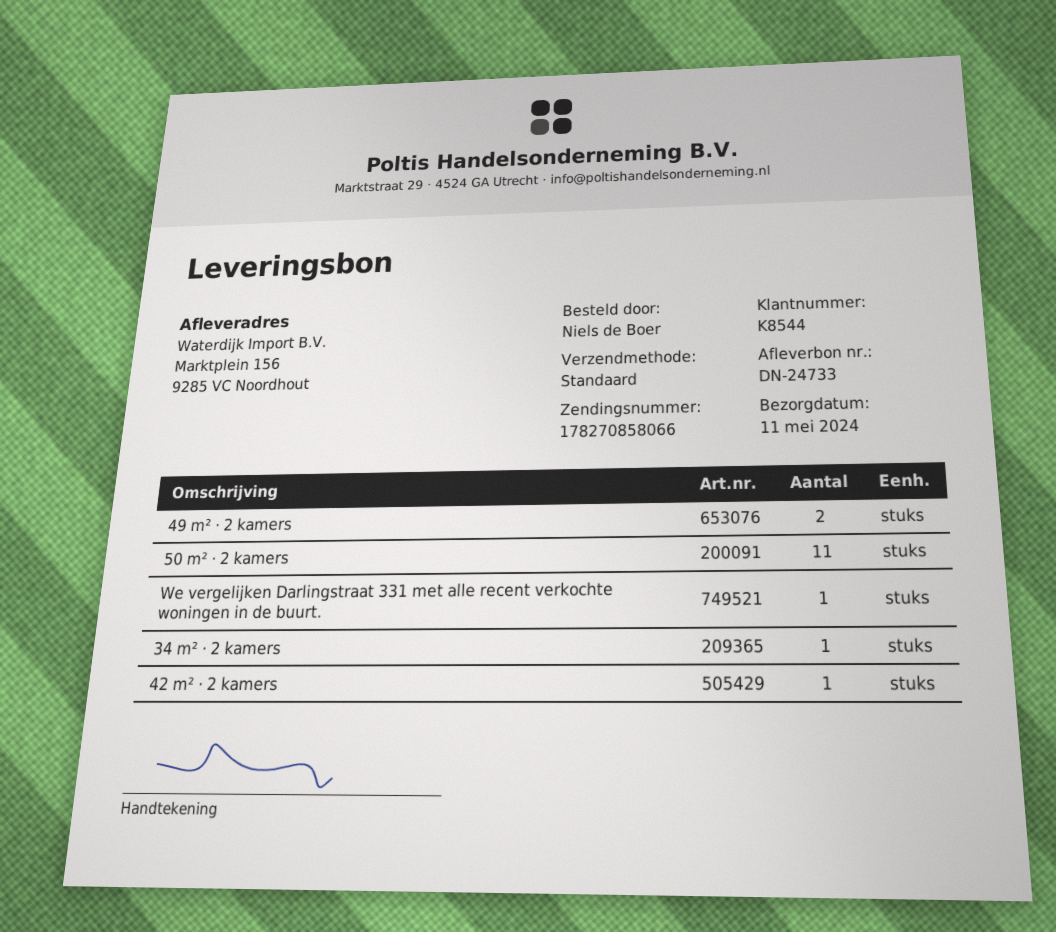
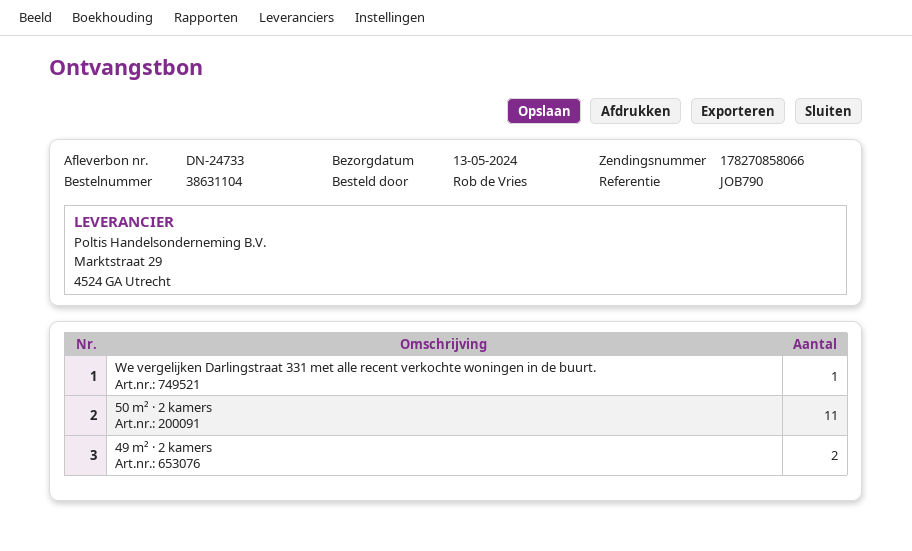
delivery date: 2024-05-11 -> 2024-05-13
ordered by: Niels de Boer -> Rob de Vries
34 m² · 2 kamers: 1 -> none
42 m² · 2 kamers: 1 -> none

